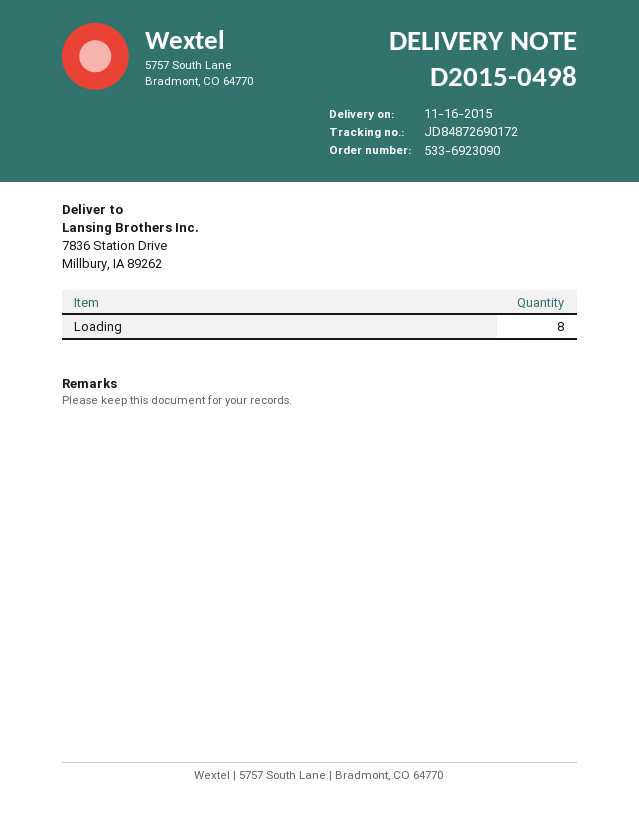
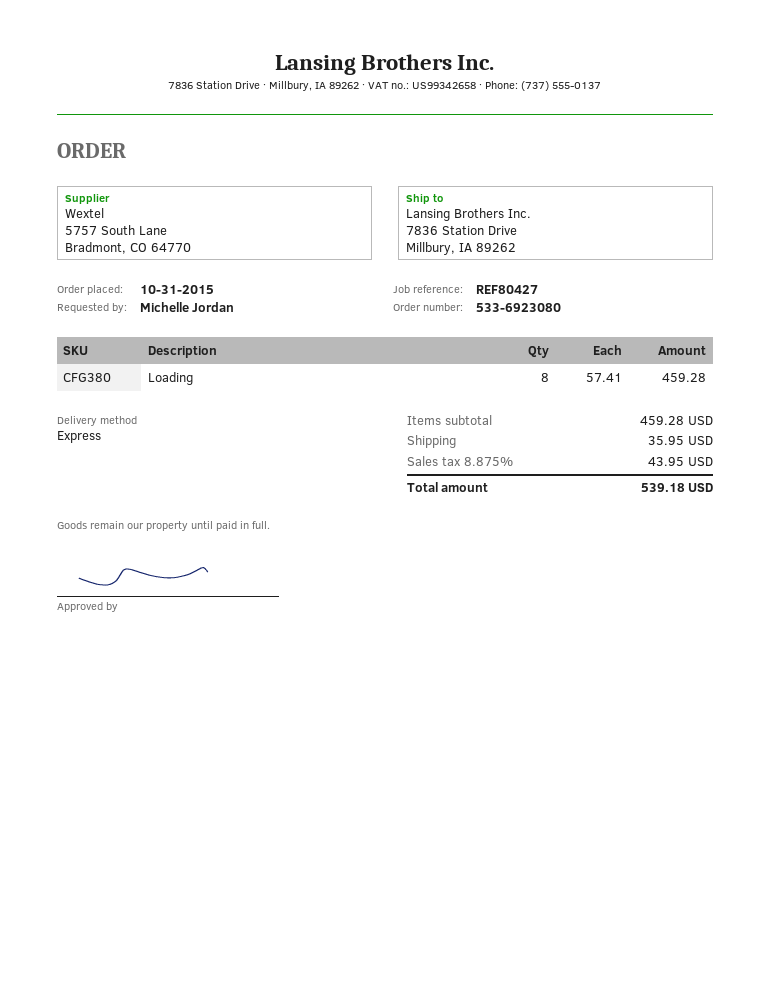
order number: 533-6923090 -> 533-6923080

